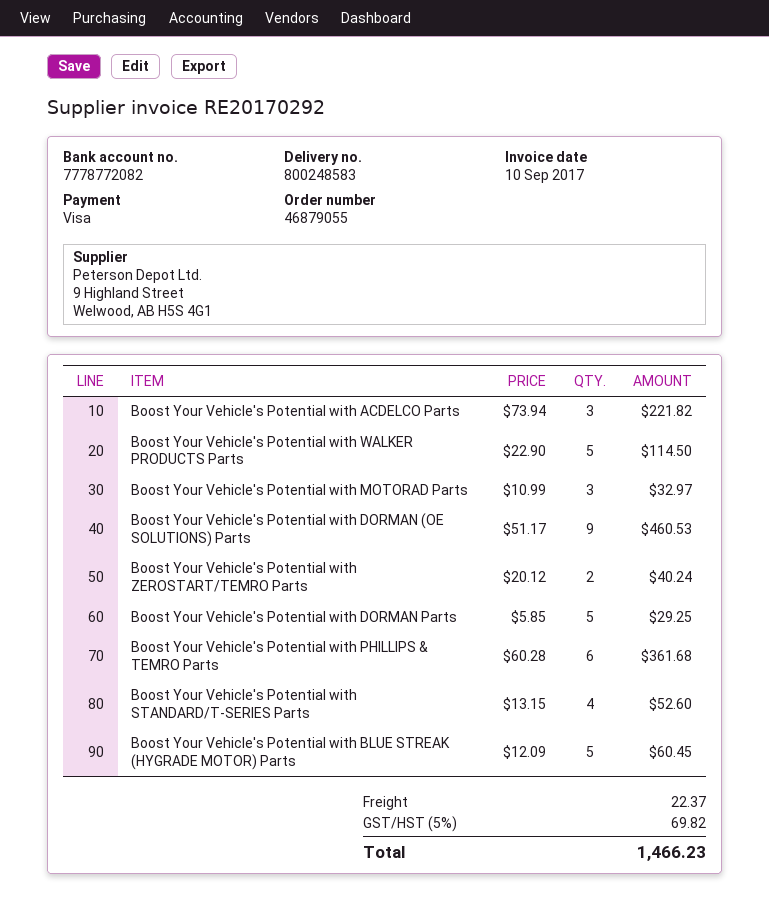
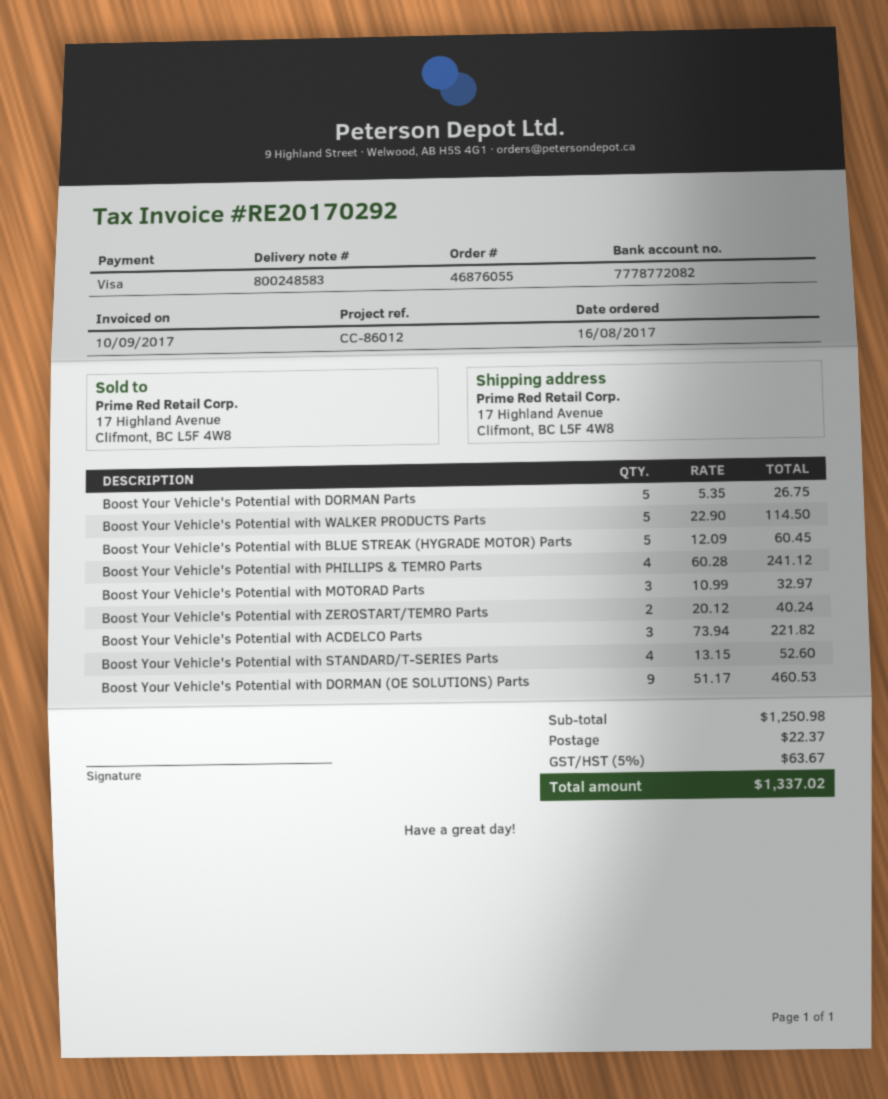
order number: 46879055 -> 46876055
Boost Your Vehicle's Potential with DORMAN Parts: 5 x 5.85 = 29.25 -> 5 x 5.35 = 26.75
Boost Your Vehicle's Potential with PHILLIPS & TEMRO Parts: 6 x 60.28 = 361.68 -> 4 x 60.28 = 241.12
tax: 5% = 69.82 -> 5% = 63.67
total: 1466.23 -> 1337.02

